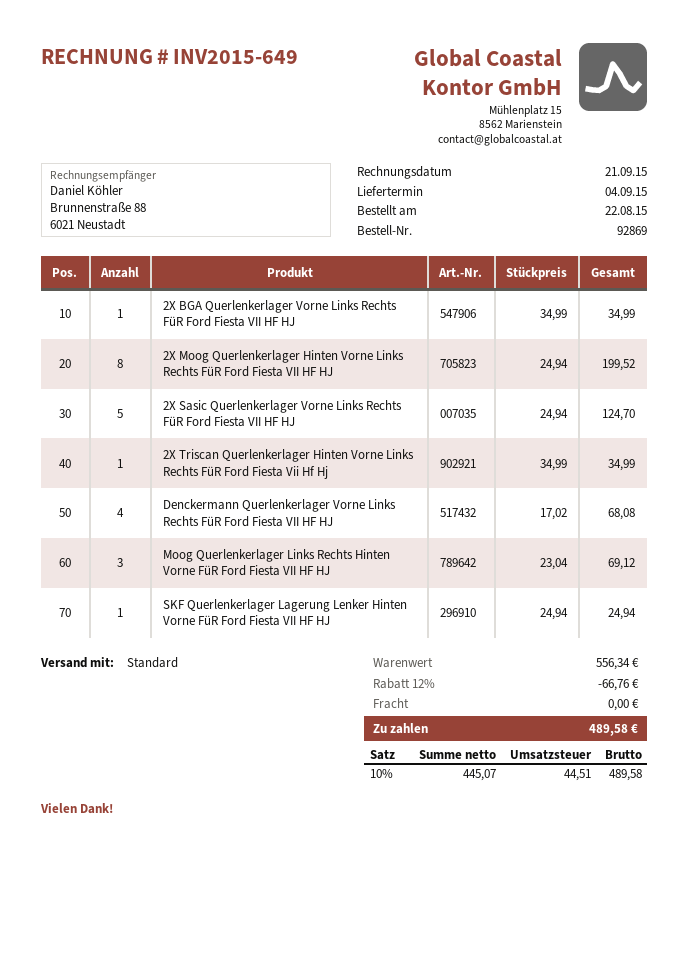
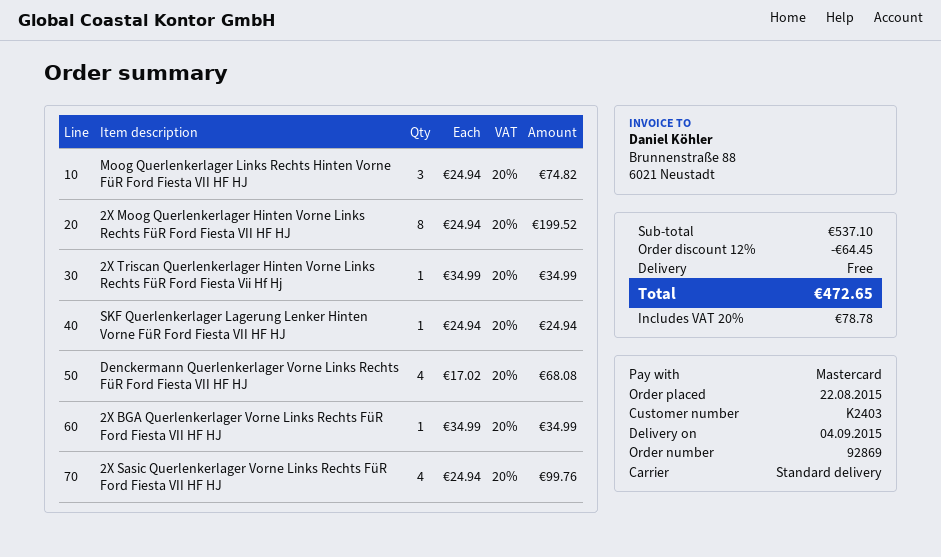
2X Sasic Querlenkerlager Vorne Links Rechts FüR Ford Fiesta VII HF HJ: 5 x 24.94 = 124.70 -> 4 x 24.94 = 99.76
Moog Querlenkerlager Links Rechts Hinten Vorne FüR Ford Fiesta VII HF HJ: 3 x 23.04 = 69.12 -> 3 x 24.94 = 74.82
subtotal: 556.34 -> 537.10
discount: 12% = 66.76 -> 12% = 64.45
tax: 10% = 44.51 -> 20% = 78.78
total: 489.58 -> 472.65

